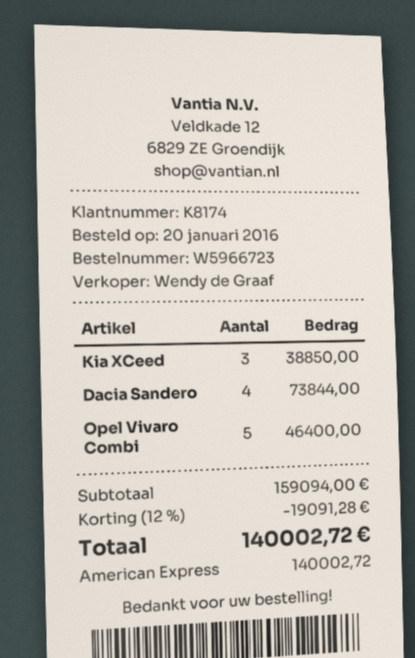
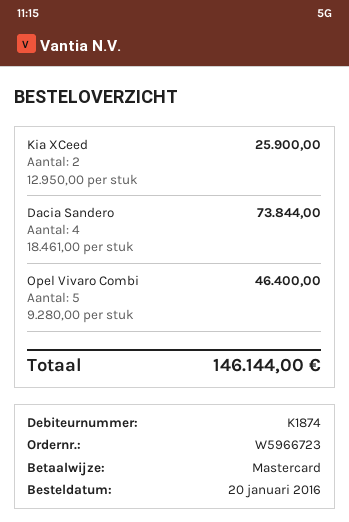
customer number: K8174 -> K1874
payment method: American Express -> Mastercard
Kia XCeed: 3 for 38850.00 -> 2 for 25900.00
discount: 12% = 19091.28 -> none
total: 140002.72 -> 146144.00

